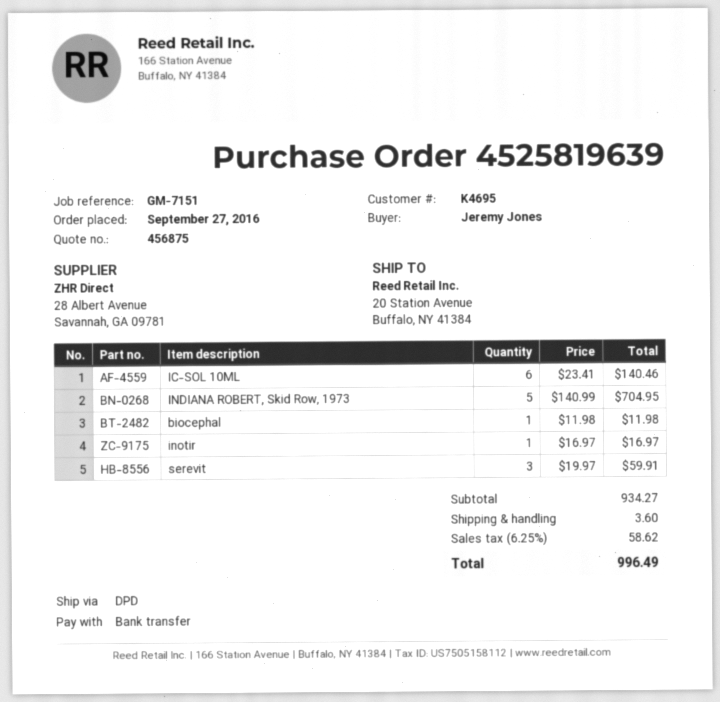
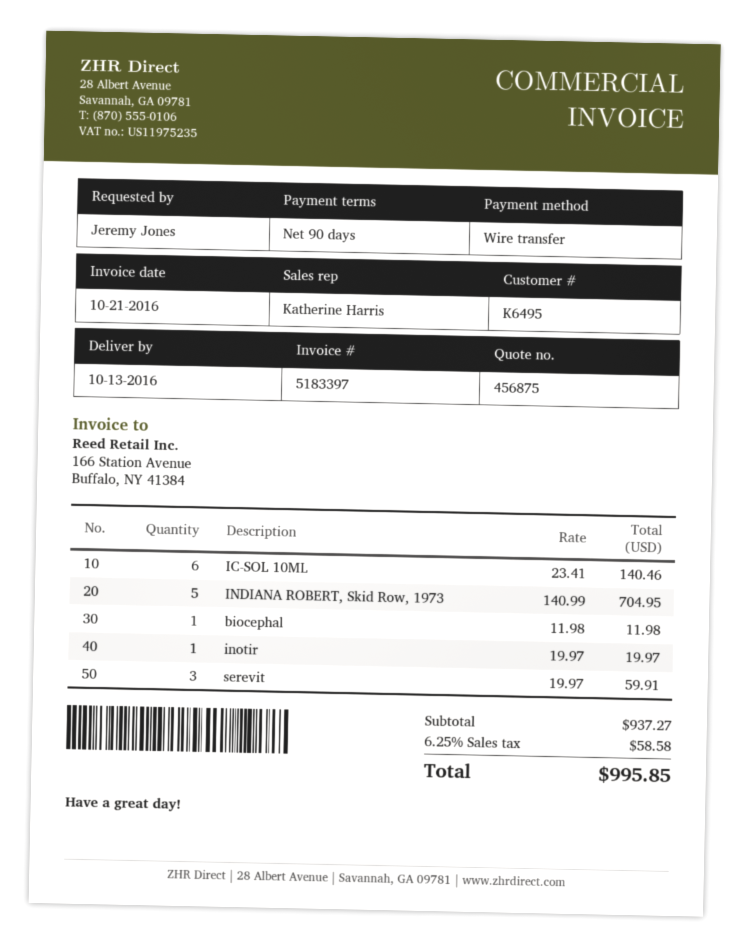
customer number: K4695 -> K6495
inotir: 1 x 16.97 = 16.97 -> 1 x 19.97 = 19.97
subtotal: 934.27 -> 937.27
shipping: 3.60 -> none
tax: 6.25% = 58.62 -> 6.25% = 58.58
total: 996.49 -> 995.85

